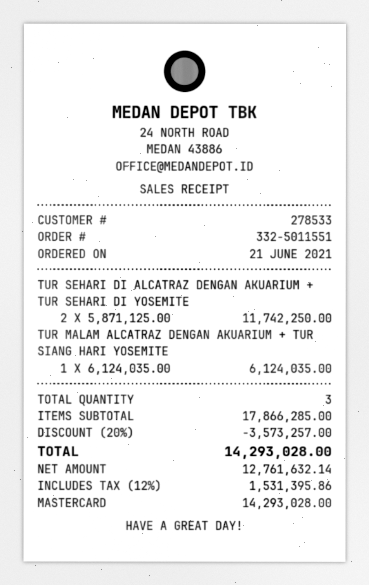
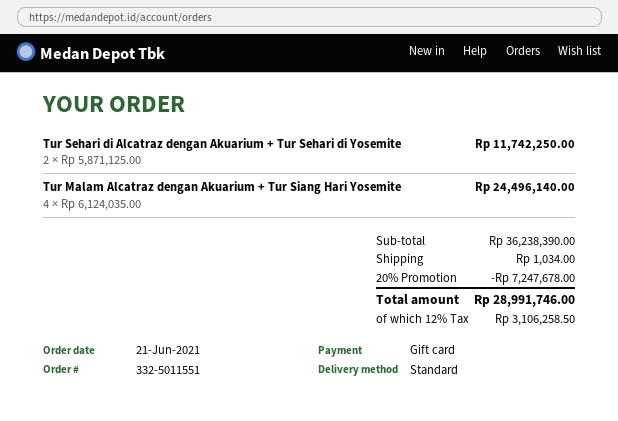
payment method: Mastercard -> gift card
TUR MALAM ALCATRAZ DENGAN AKUARIUM + TUR SIANG HARI YOSEMITE: 1 x 6124035.00 = 6124035.00 -> 4 x 6124035.00 = 24496140.00
subtotal: 17866285.00 -> 36238390.00
discount: 20% = 3573257.00 -> 20% = 7247678.00
shipping: none -> 1034.00
tax: 12% = 1531395.86 -> 12% = 3106258.50
total: 14293028.00 -> 28991746.00

